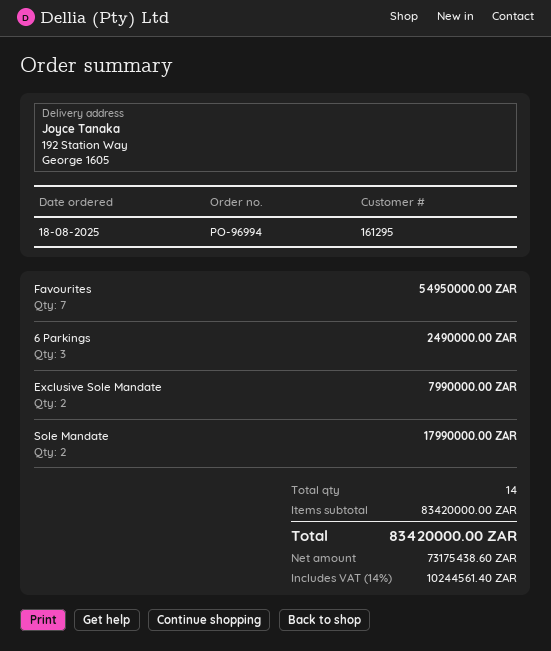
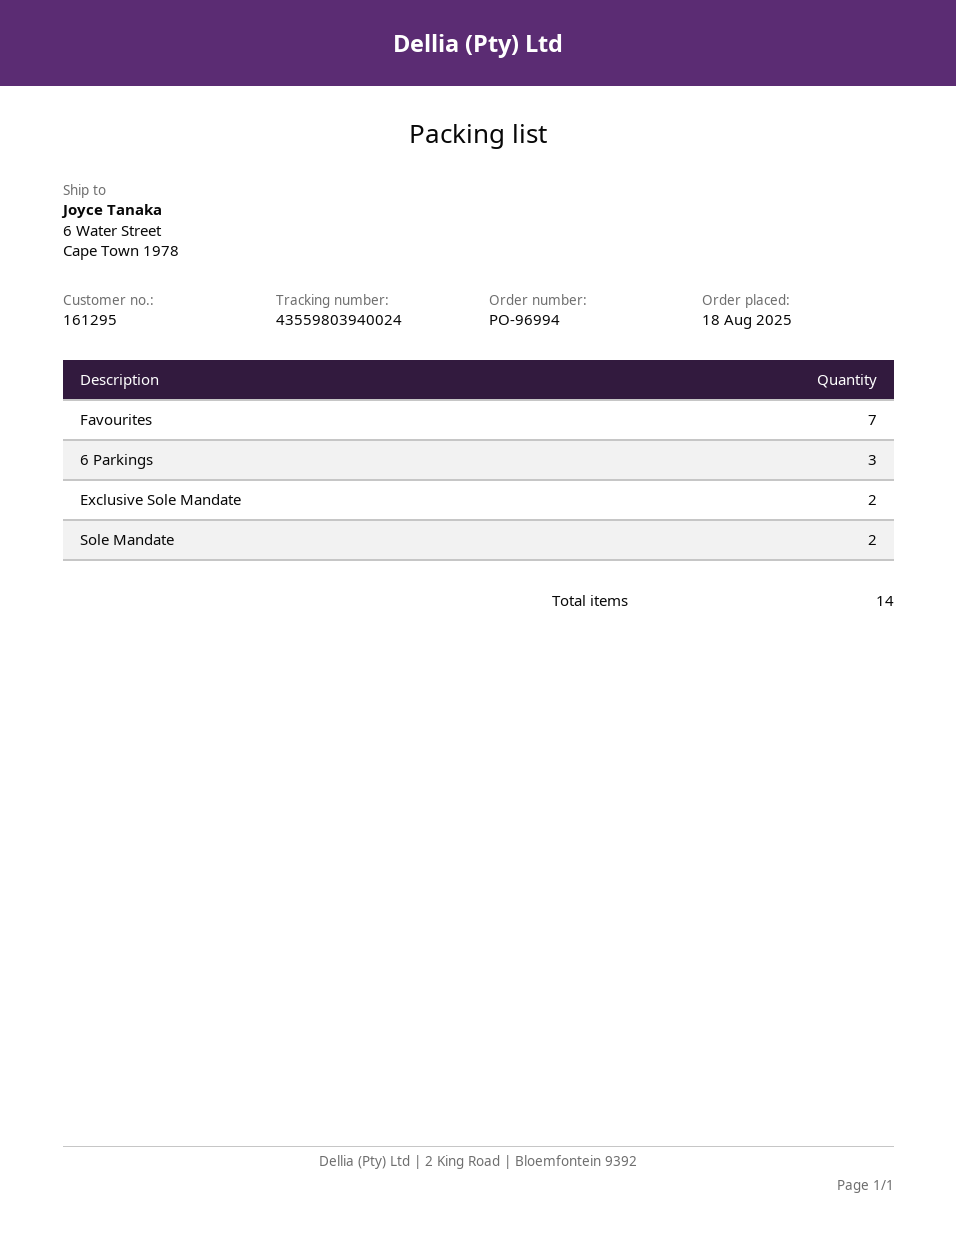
ship to: 192 Station Way, George 1605 -> 6 Water Street, Cape Town 1978

